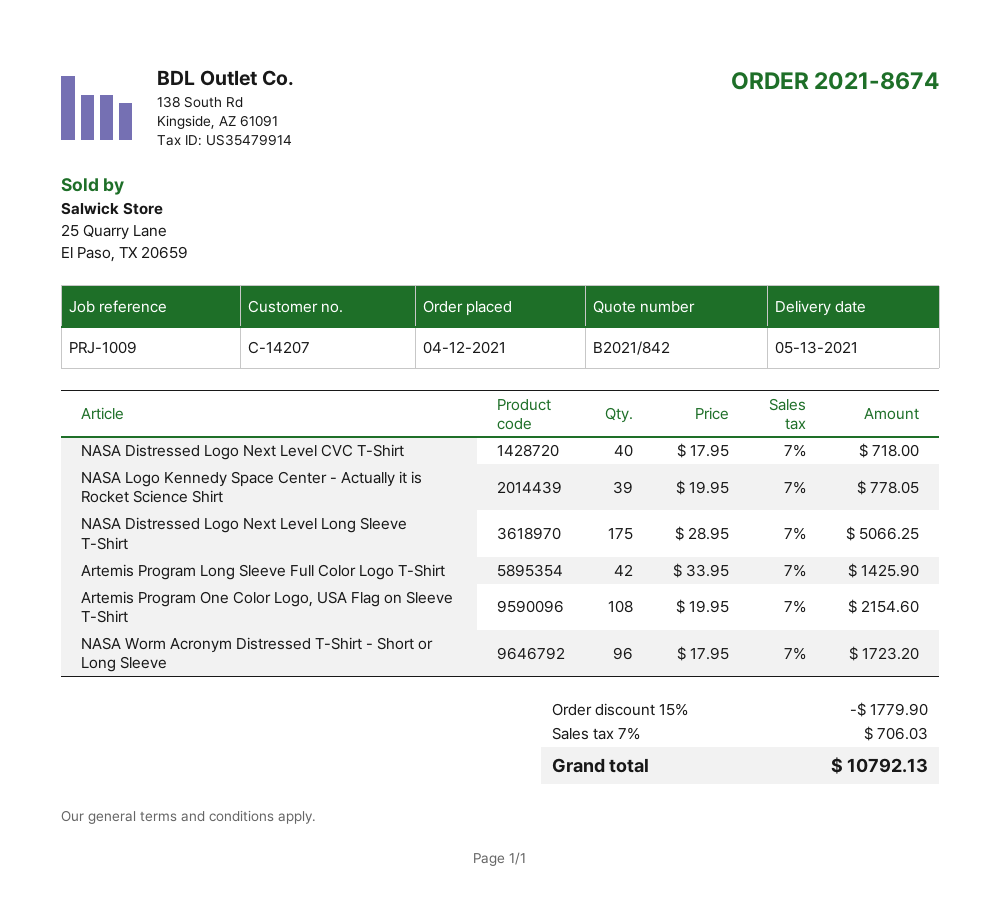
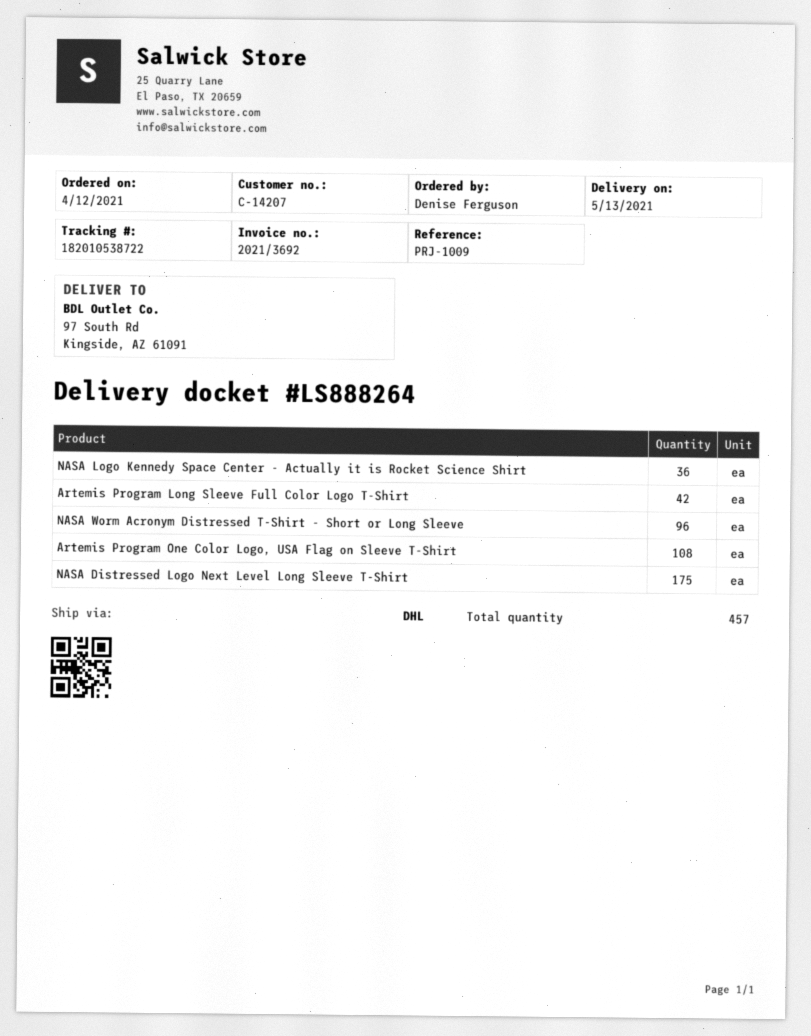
NASA Distressed Logo Next Level CVC T-Shirt: 40 -> none
NASA Logo Kennedy Space Center - Actually it is Rocket Science Shirt: 39 -> 36

